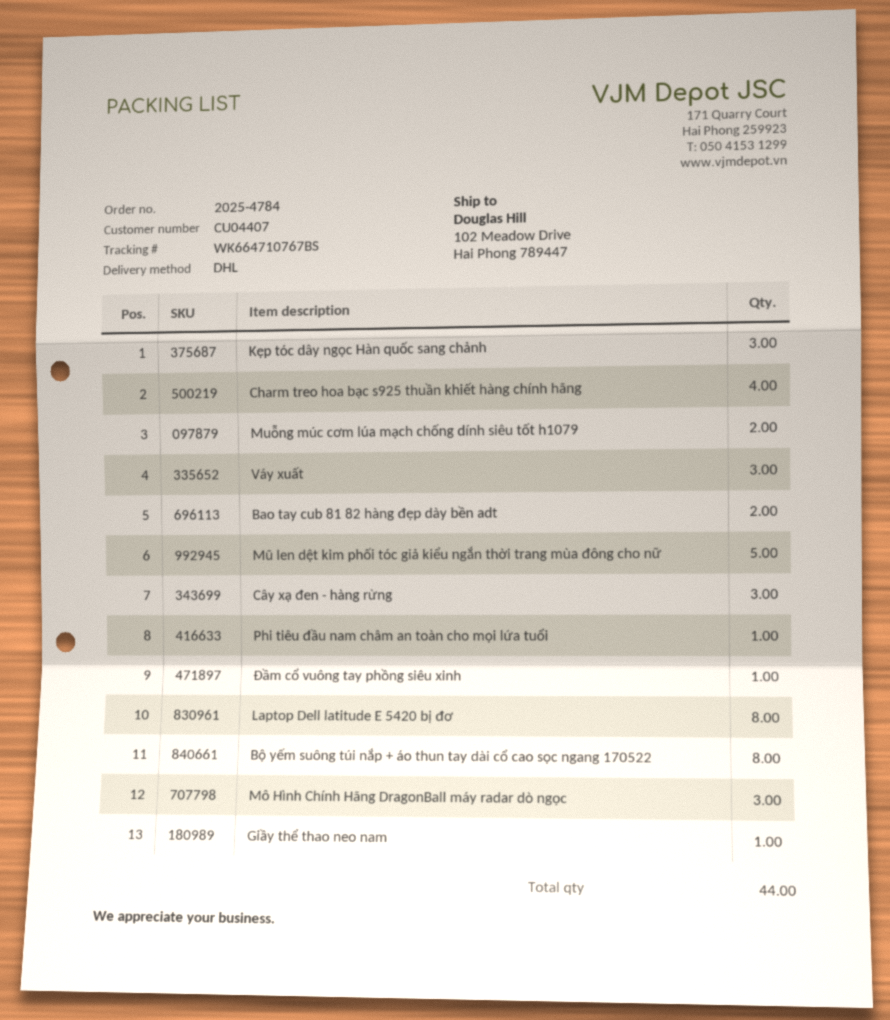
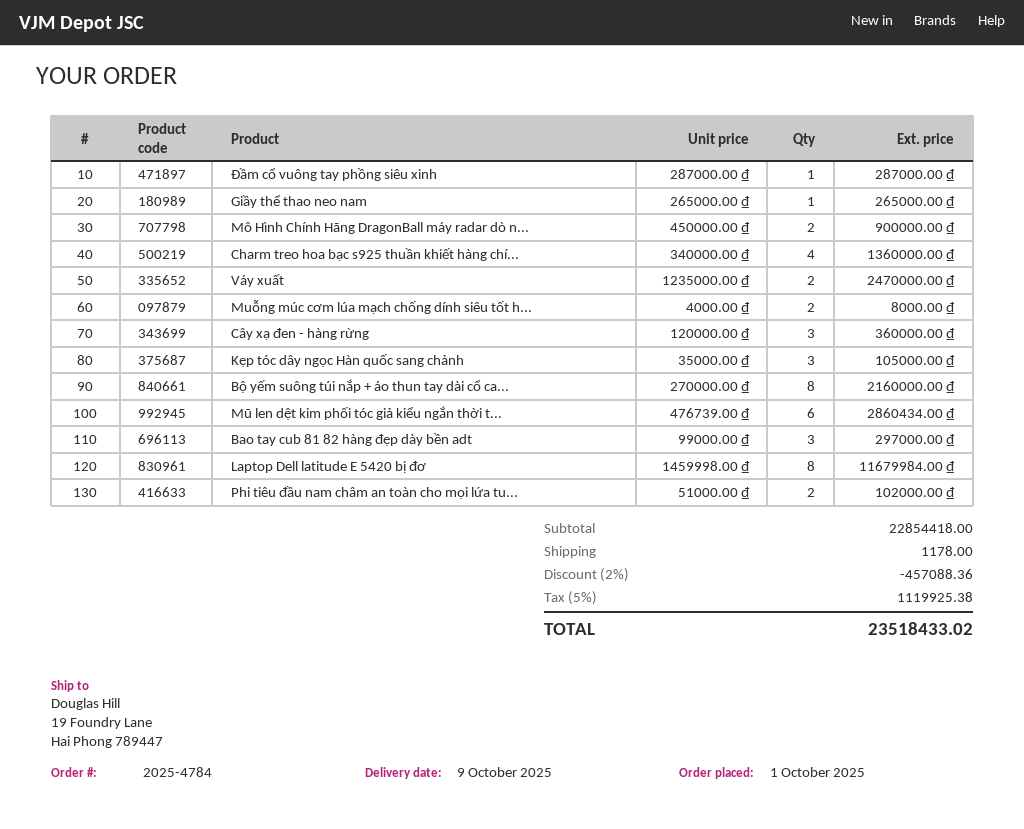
ship to: 102 Meadow Drive, Hai Phong 789447 -> 19 Foundry Lane, Hai Phong 789447
Váy xuất: 3 -> 2
Bao tay cub 81 82 hàng đẹp dày bền adt: 2 -> 3
Mũ len dệt kim phối tóc giả kiểu ngắn thời trang mùa đông cho nữ: 5 -> 6
Phi tiêu đầu nam châm an toàn cho mọi lứa tuổi: 1 -> 2
Mô Hình Chính Hãng DragonBall máy radar dò ngọc: 3 -> 2

